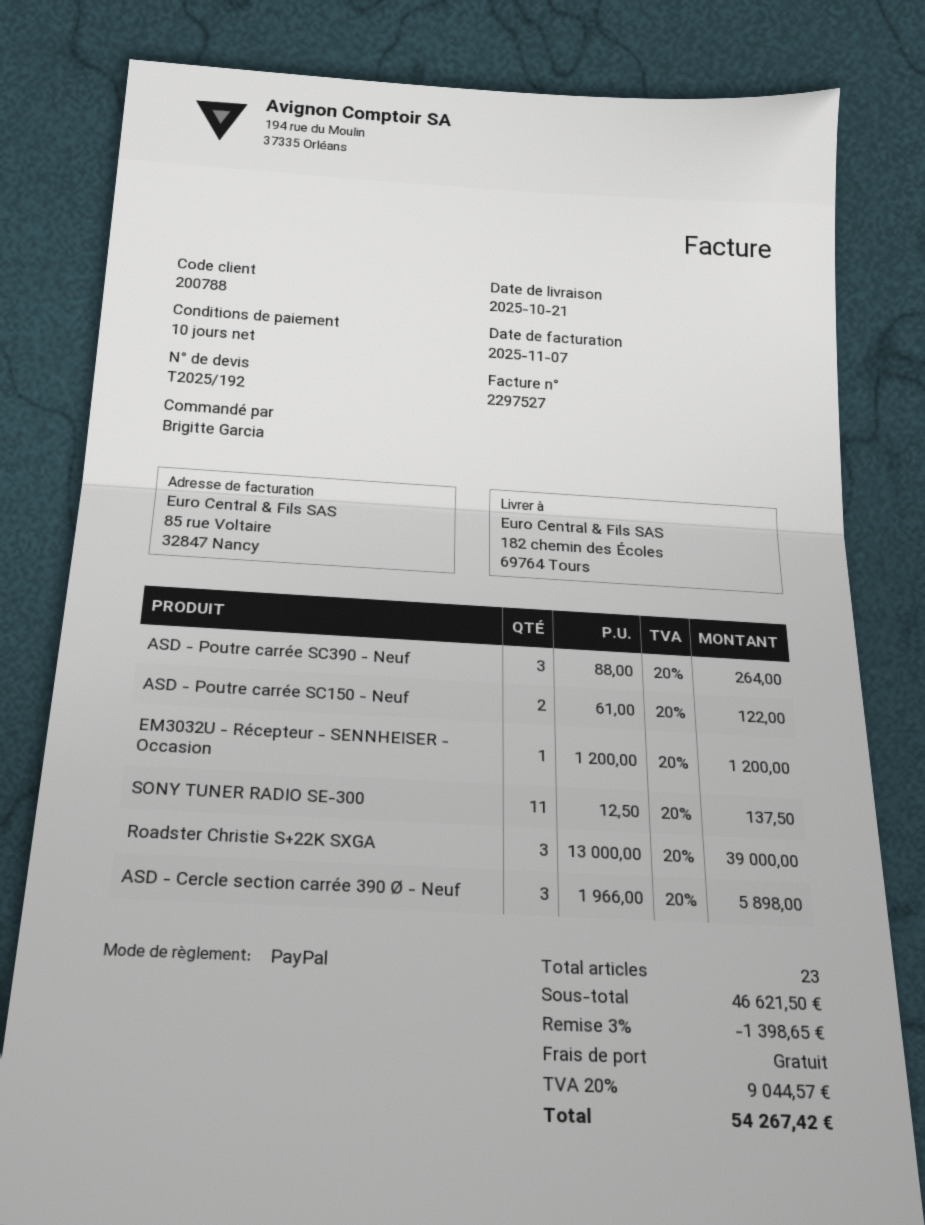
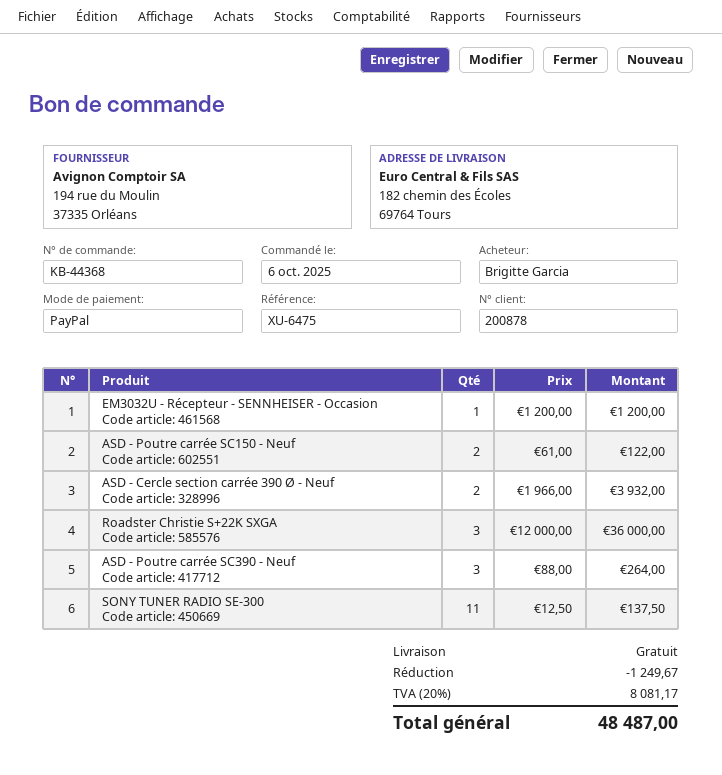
customer number: 200788 -> 200878
Roadster Christie S+22K SXGA: 3 x 13000.00 = 39000.00 -> 3 x 12000.00 = 36000.00
ASD - Cercle section carrée 390 Ø - Neuf: 3 x 1966.00 = 5898.00 -> 2 x 1966.00 = 3932.00
discount: 1398.65 -> 1249.67
tax: 20% = 9044.57 -> 20% = 8081.17
total: 54267.42 -> 48487.00

